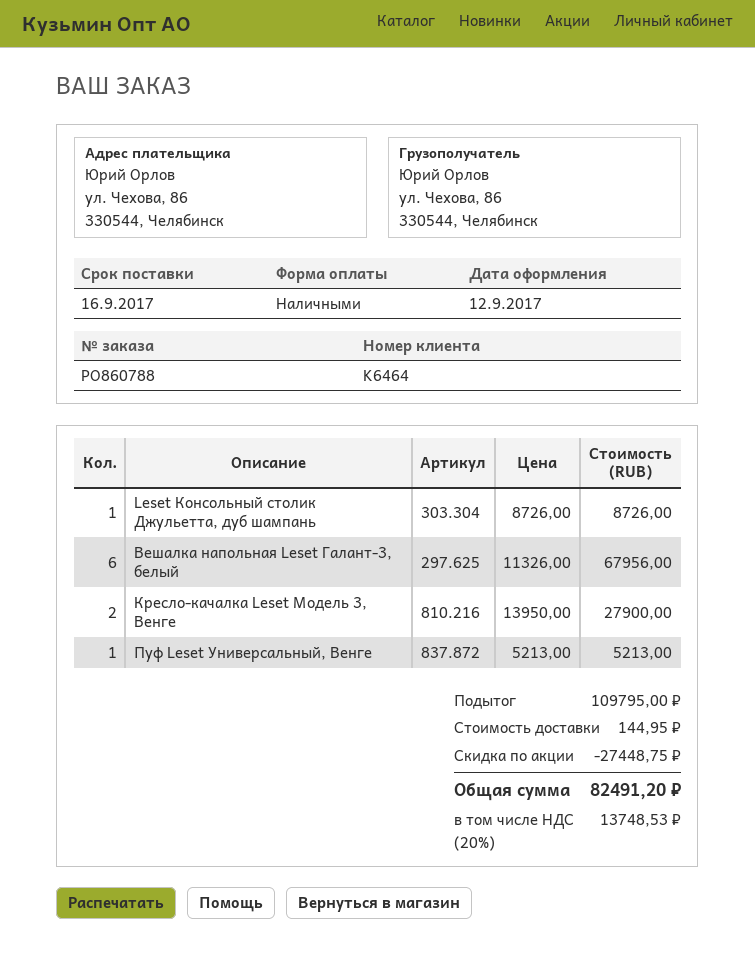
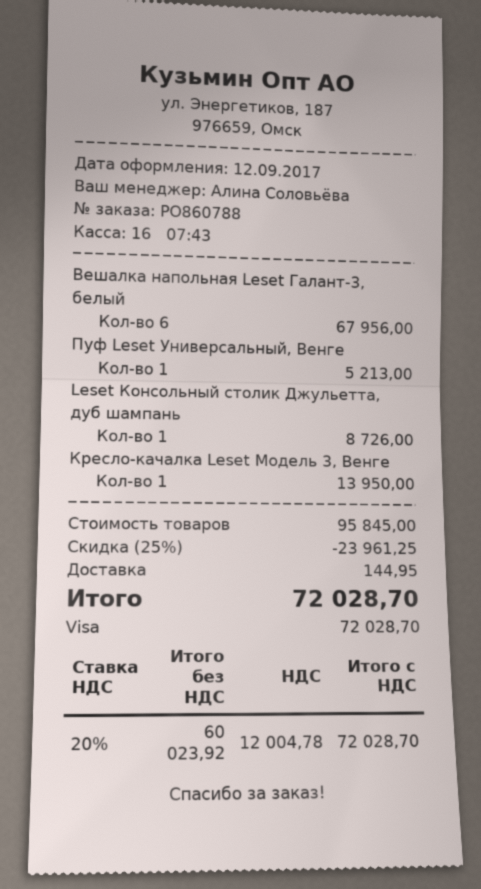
payment method: cash -> Visa
Кресло-качалка Leset Модель 3, Венге: 2 for 27900.00 -> 1 for 13950.00
subtotal: 109795.00 -> 95845.00
discount: 27448.75 -> 23961.25
tax: 20% = 13748.53 -> 20% = 12004.78
total: 82491.20 -> 72028.70

